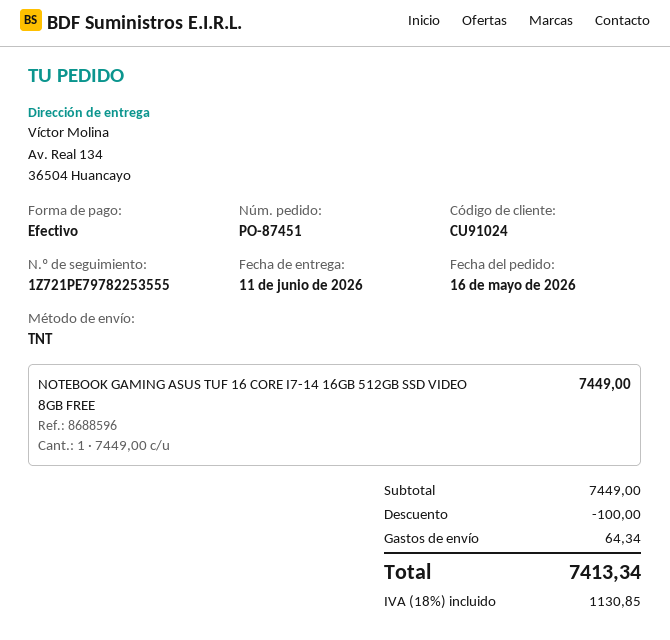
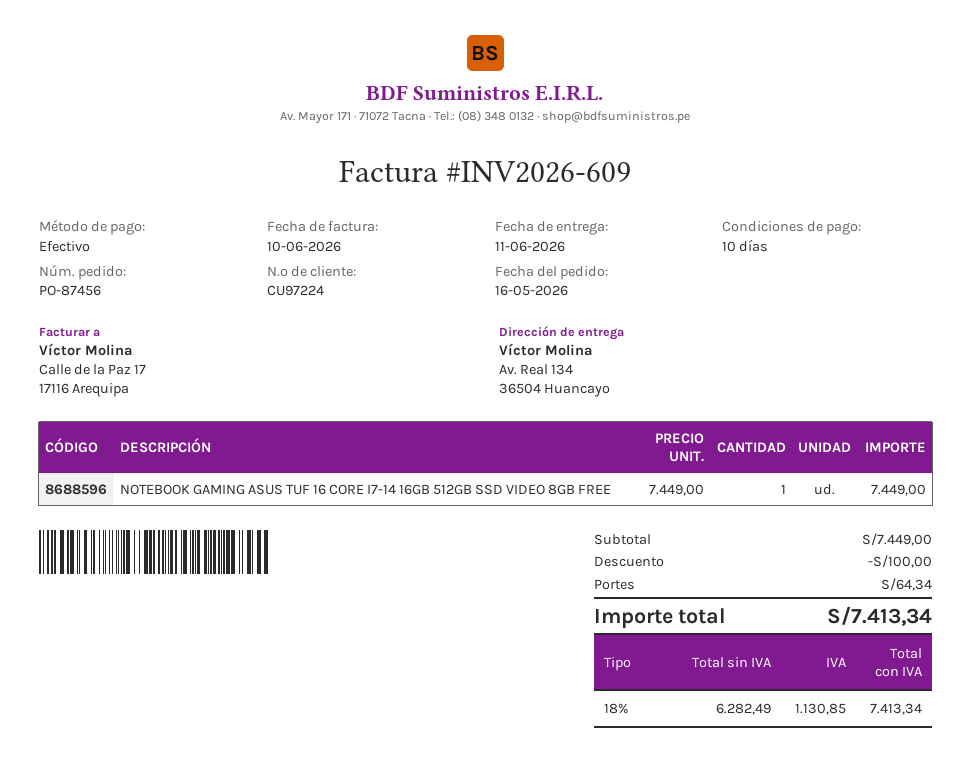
order number: PO-87451 -> PO-87456
customer number: CU91024 -> CU97224

